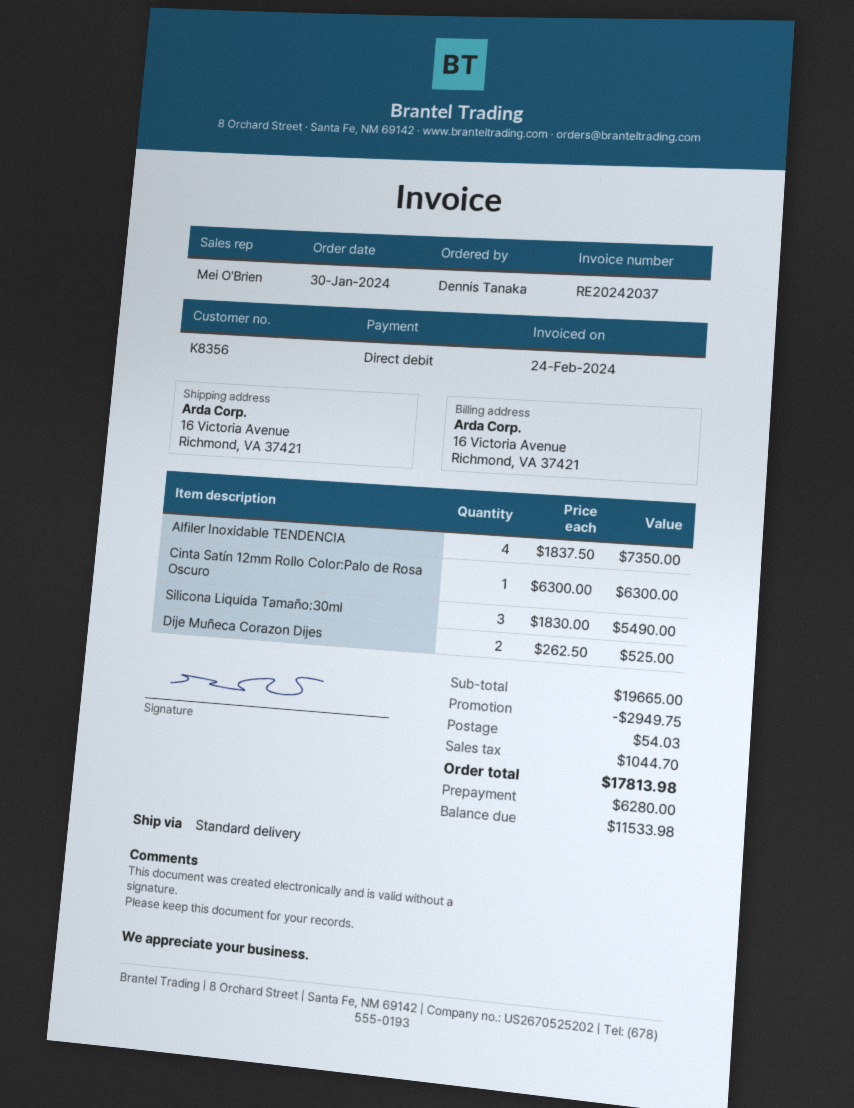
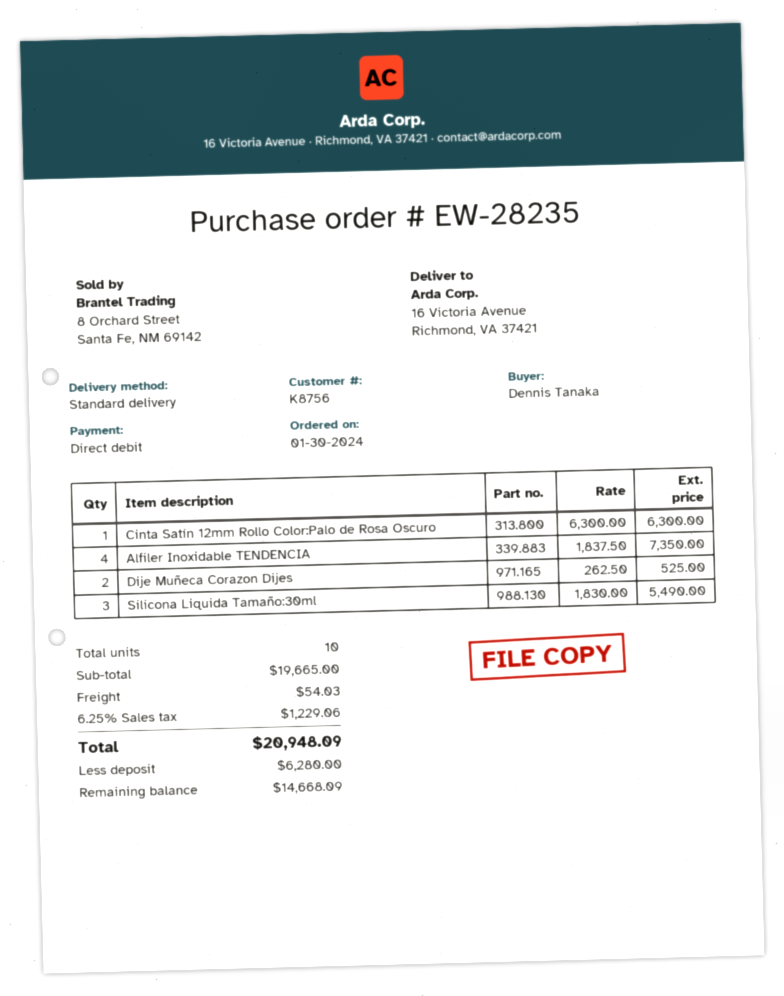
customer number: K8356 -> K8756
discount: 2949.75 -> none
tax: 1044.70 -> 1229.06
total: 17813.98 -> 20948.09
balance: 11533.98 -> 14668.09

